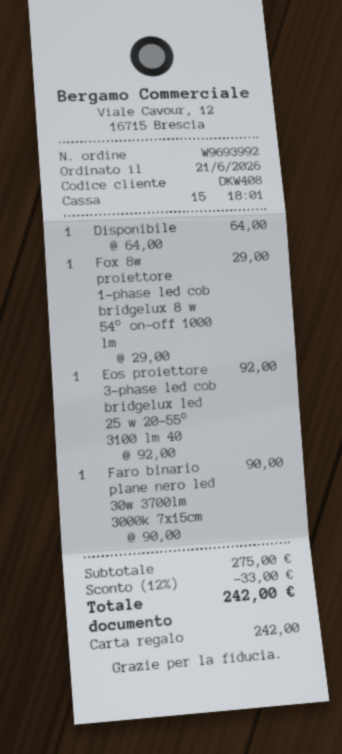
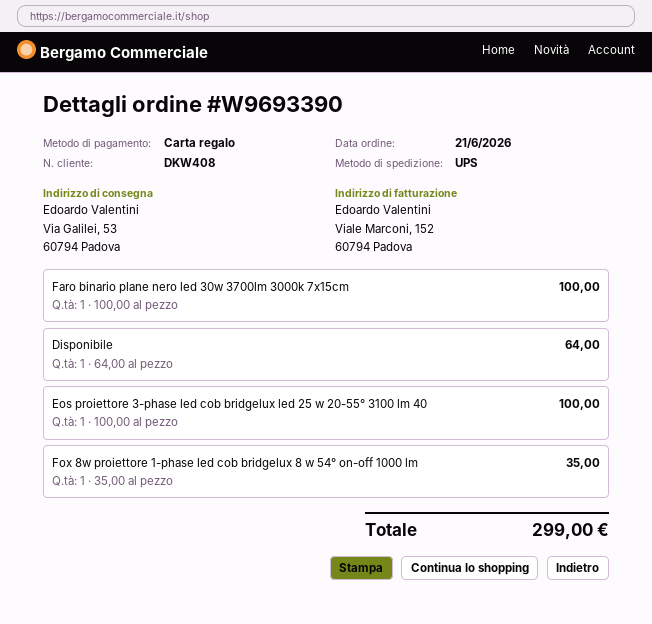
order number: W9693992 -> W9693390
Fox 8w proiettore 1-phase led cob bridgelux 8 w 54° on-off 1000 lm: 1 x 29.00 = 29.00 -> 1 x 35.00 = 35.00
Eos proiettore 3-phase led cob bridgelux led 25 w 20-55° 3100 lm 40: 1 x 92.00 = 92.00 -> 1 x 100.00 = 100.00
Faro binario plane nero led 30w 3700lm 3000k 7x15cm: 1 x 90.00 = 90.00 -> 1 x 100.00 = 100.00
discount: 12% = 33.00 -> none
total: 242.00 -> 299.00

